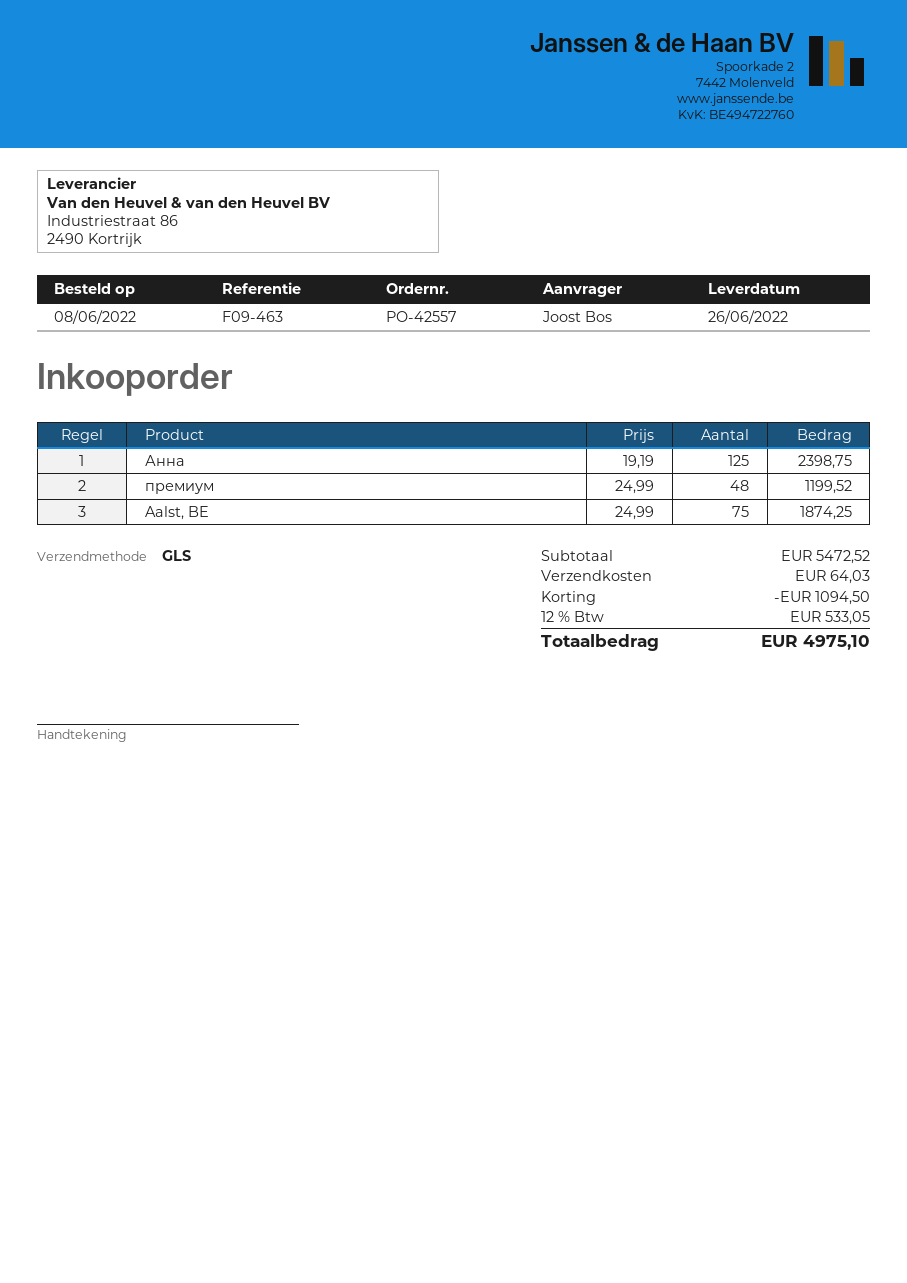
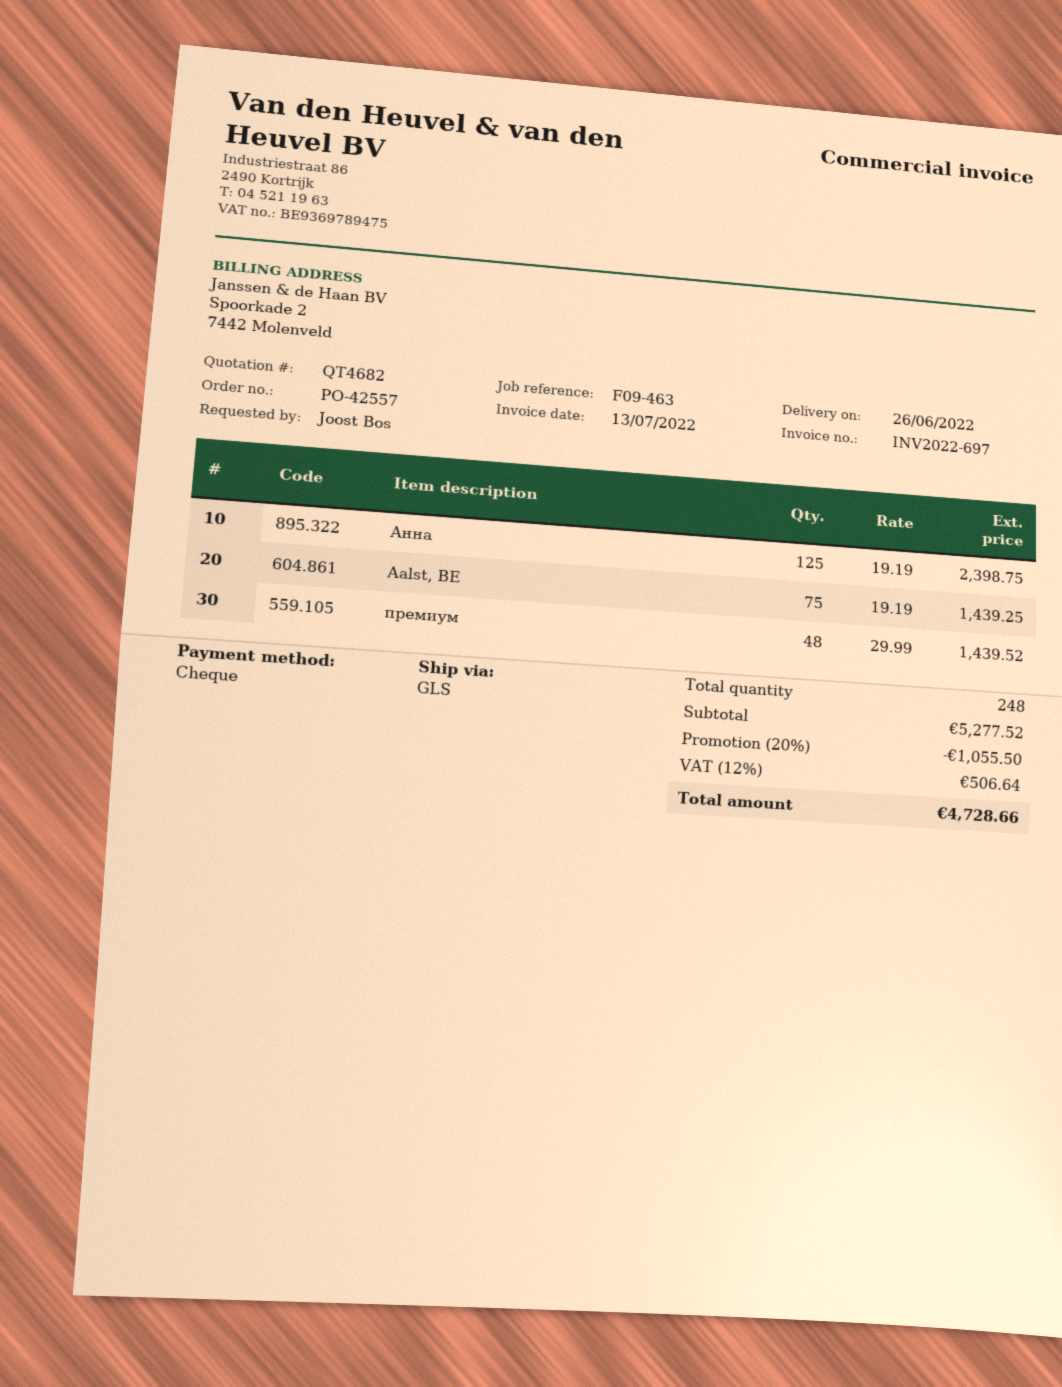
премиум: 48 x 24.99 = 1199.52 -> 48 x 29.99 = 1439.52
Aalst, BE: 75 x 24.99 = 1874.25 -> 75 x 19.19 = 1439.25
subtotal: 5472.52 -> 5277.52
discount: 1094.50 -> 1055.50
shipping: 64.03 -> none
tax: 12% = 533.05 -> 12% = 506.64
total: 4975.10 -> 4728.66

